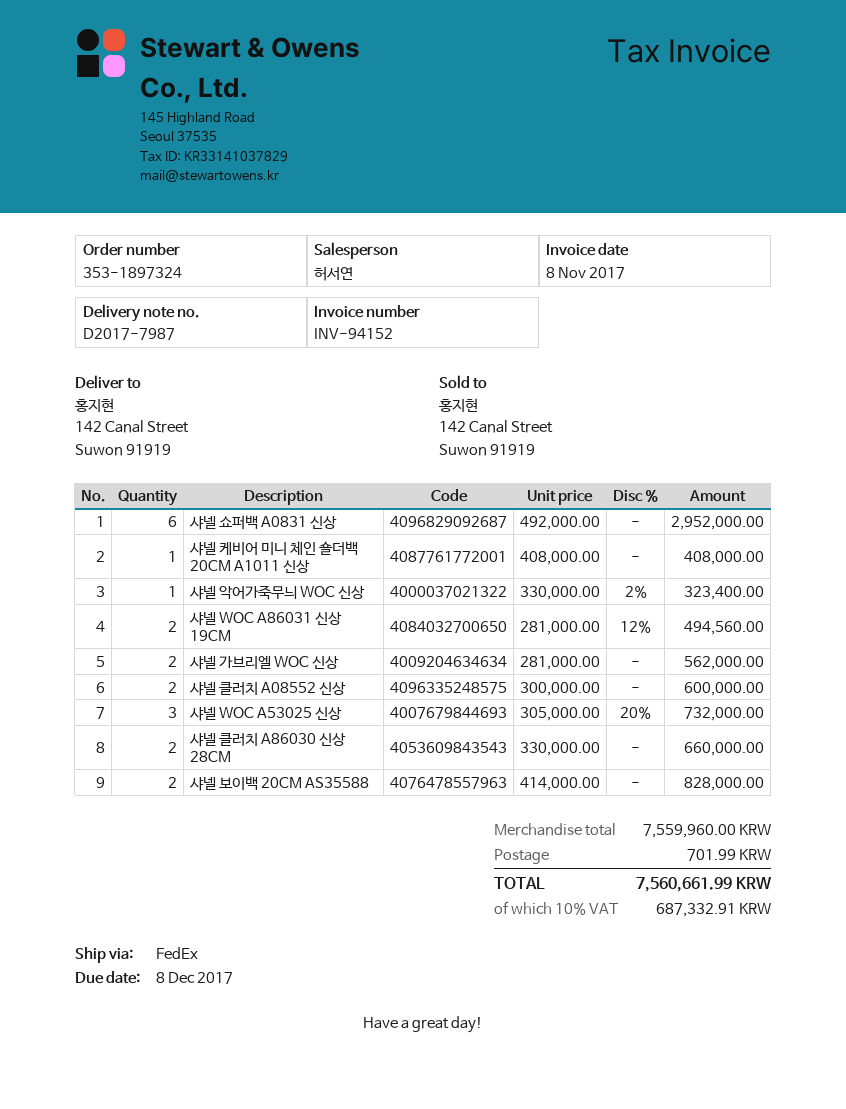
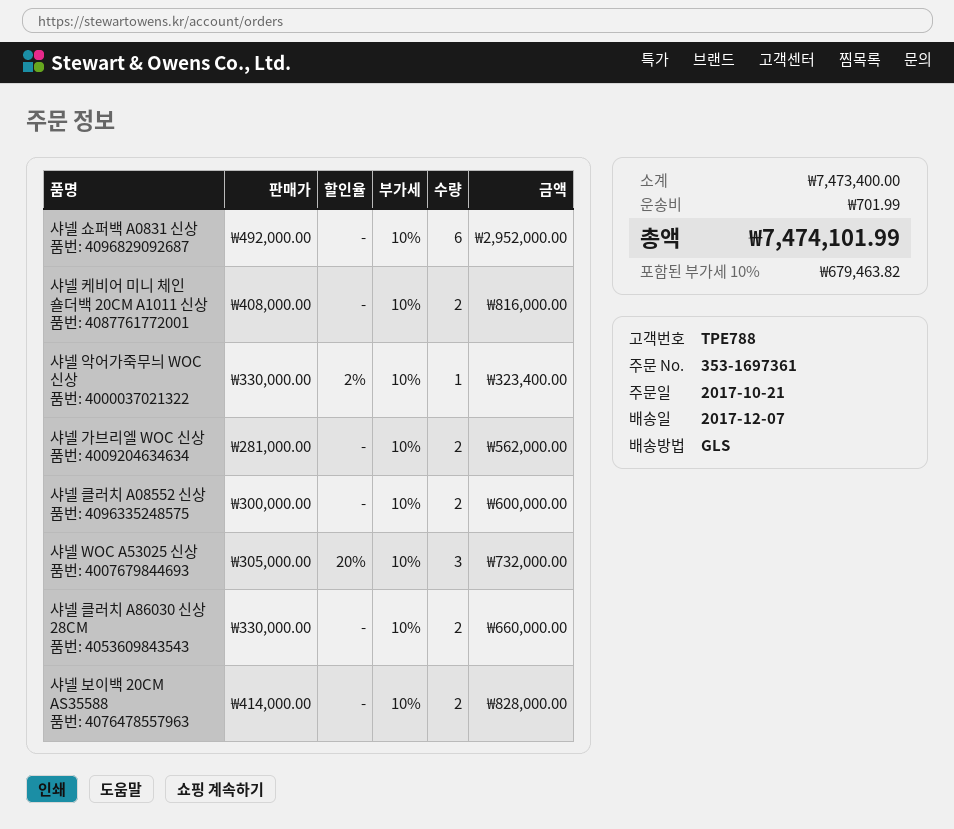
order number: 353-1897324 -> 353-1697361
shipping method: FedEx -> GLS
샤넬 케비어 미니 체인 숄더백 20CM A1011 신상: 1 x 408000.00 = 408000.00 -> 2 x 408000.00 = 816000.00
샤넬 WOC A86031 신상 19CM: 2 x 281000.00 - 12% = 494560.00 -> none
subtotal: 7559960.00 -> 7473400.00
tax: 10% = 687332.91 -> 10% = 679463.82
total: 7560661.99 -> 7474101.99

